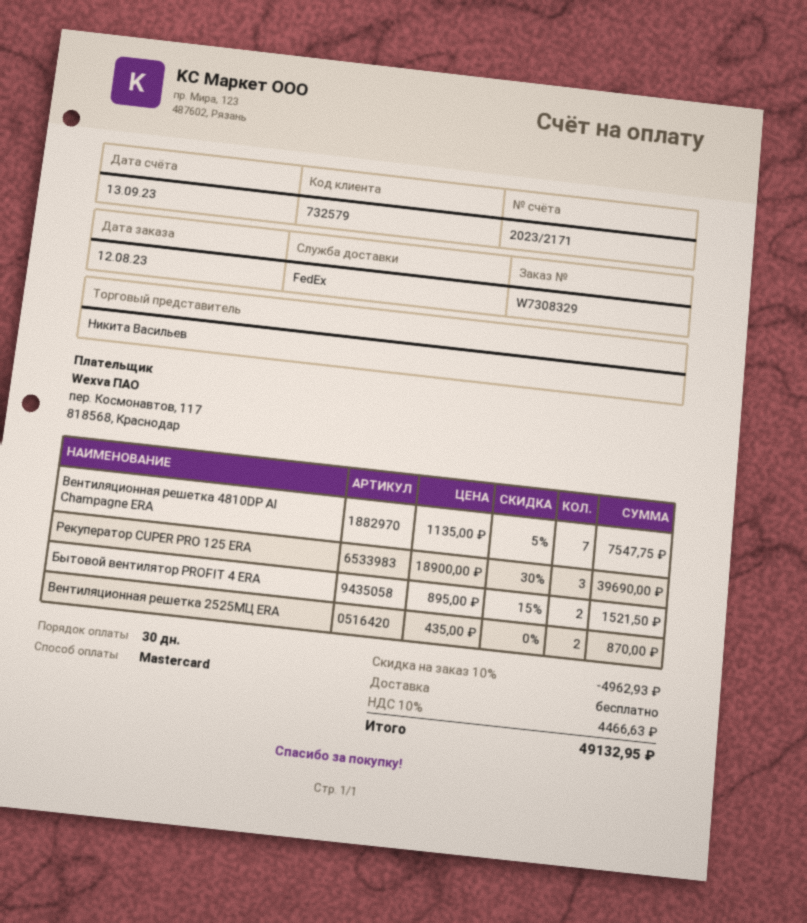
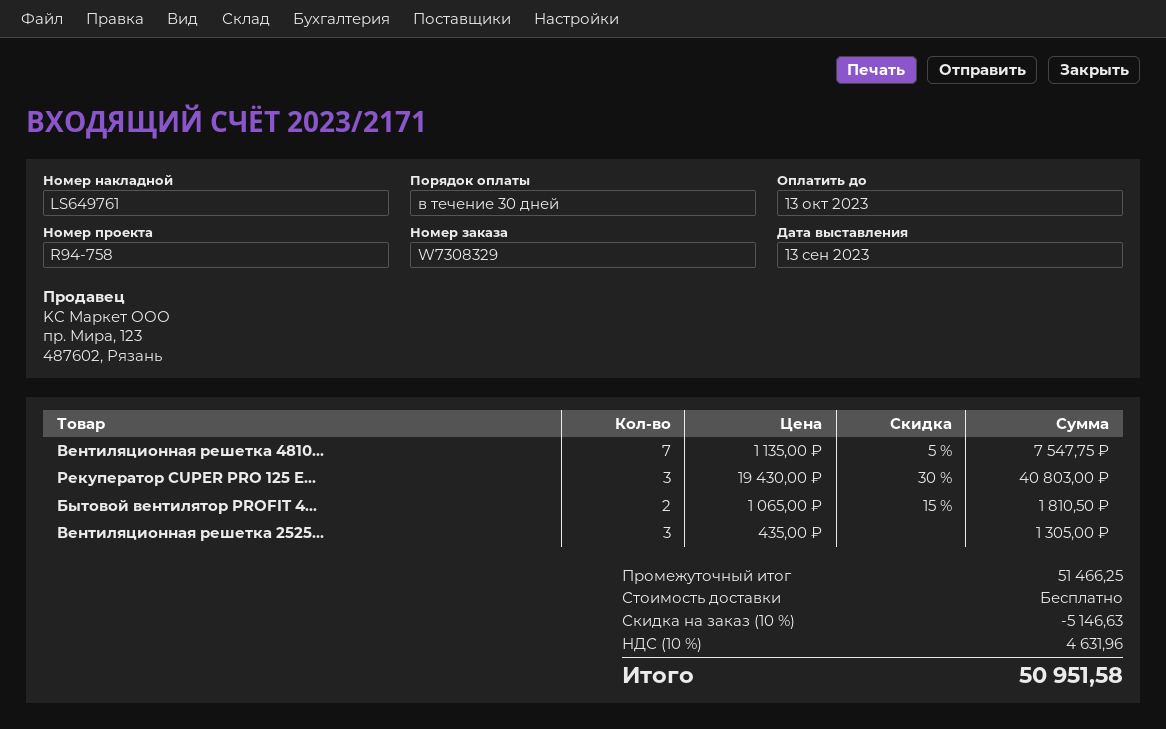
Рекуператор CUPER PRO 125 ERA: 3 x 18900.00 - 30% = 39690.00 -> 3 x 19430.00 - 30% = 40803.00
Бытовой вентилятор PROFIT 4 ERA: 2 x 895.00 - 15% = 1521.50 -> 2 x 1065.00 - 15% = 1810.50
Вентиляционная решетка 2525МЦ ERA: 2 x 435.00 = 870.00 -> 3 x 435.00 = 1305.00
discount: 10% = 4962.93 -> 10% = 5146.63
tax: 10% = 4466.63 -> 10% = 4631.96
total: 49132.95 -> 50951.58

